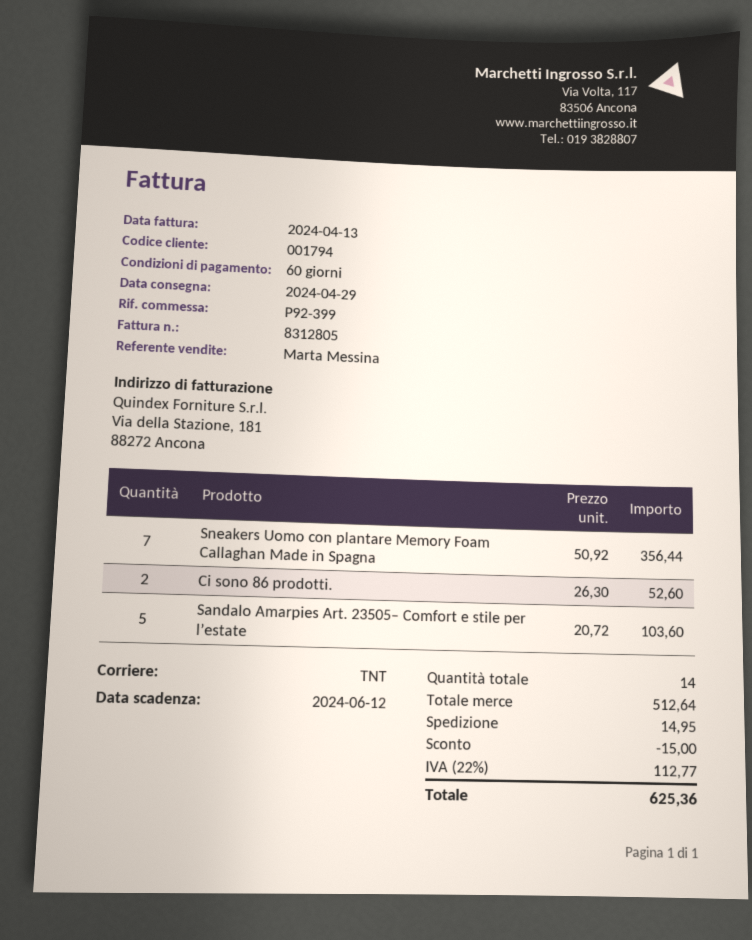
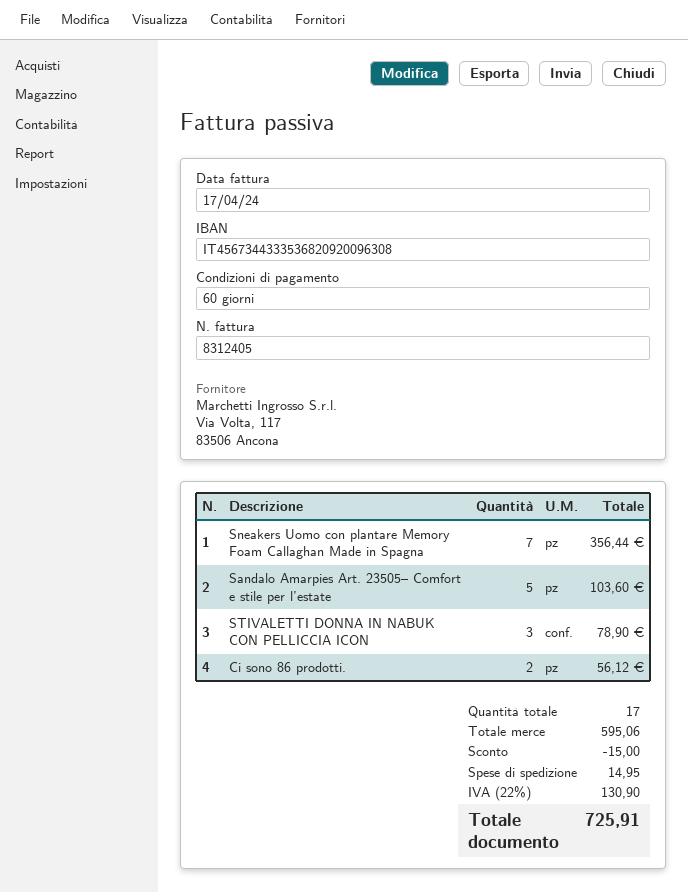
invoice number: 8312805 -> 8312405
invoice date: 2024-04-13 -> 2024-04-17
Ci sono 86 prodotti.: 2 for 52.60 -> 2 for 56.12
STIVALETTI DONNA IN NABUK CON PELLICCIA ICON: none -> 3 for 78.90
total quantity: 14 -> 17
subtotal: 512.64 -> 595.06
tax: 22% = 112.77 -> 22% = 130.90
total: 625.36 -> 725.91

